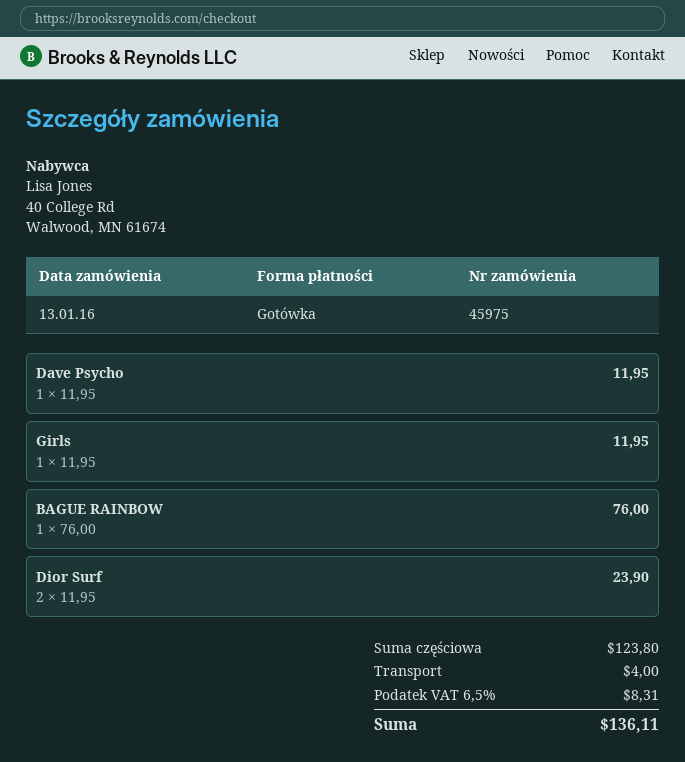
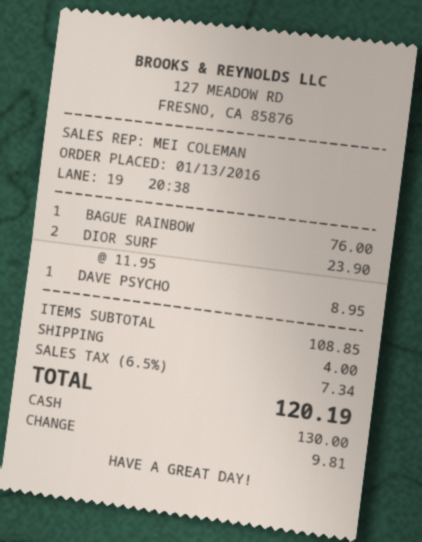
Dave Psycho: 1 x 11.95 = 11.95 -> 1 x 8.95 = 8.95
Girls: 1 x 11.95 = 11.95 -> none
subtotal: 123.80 -> 108.85
tax: 6.5% = 8.31 -> 6.5% = 7.34
total: 136.11 -> 120.19

